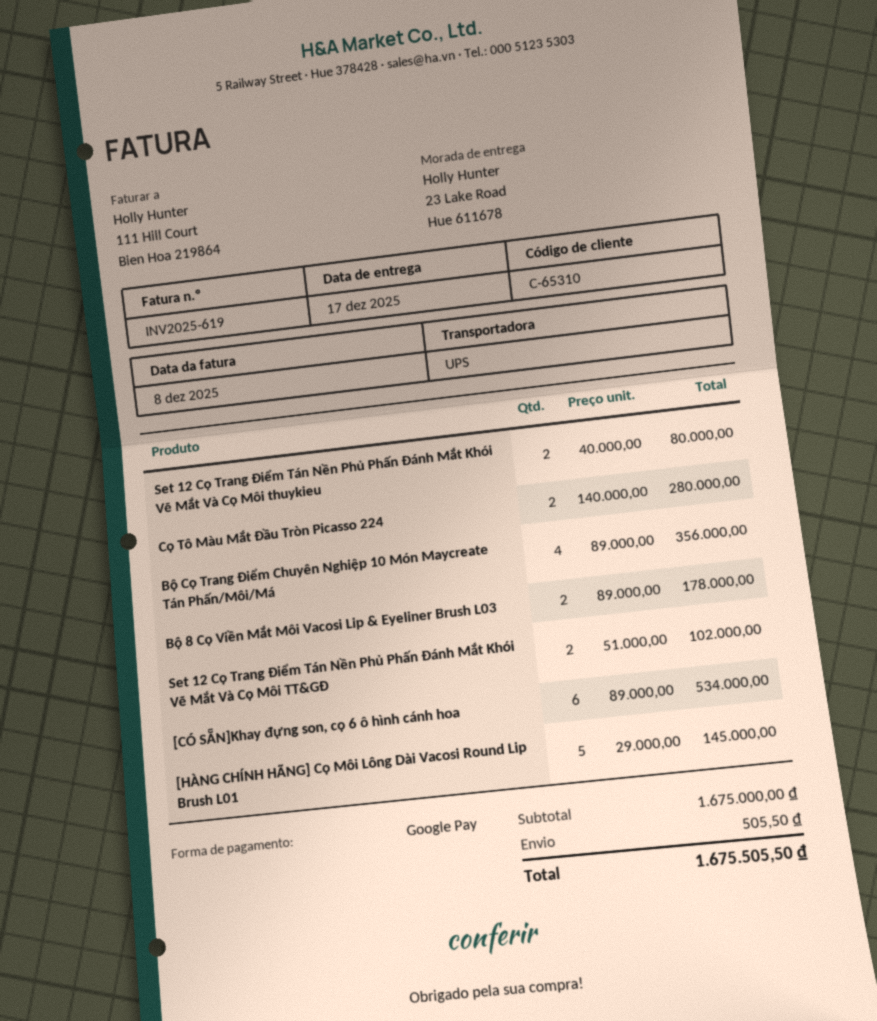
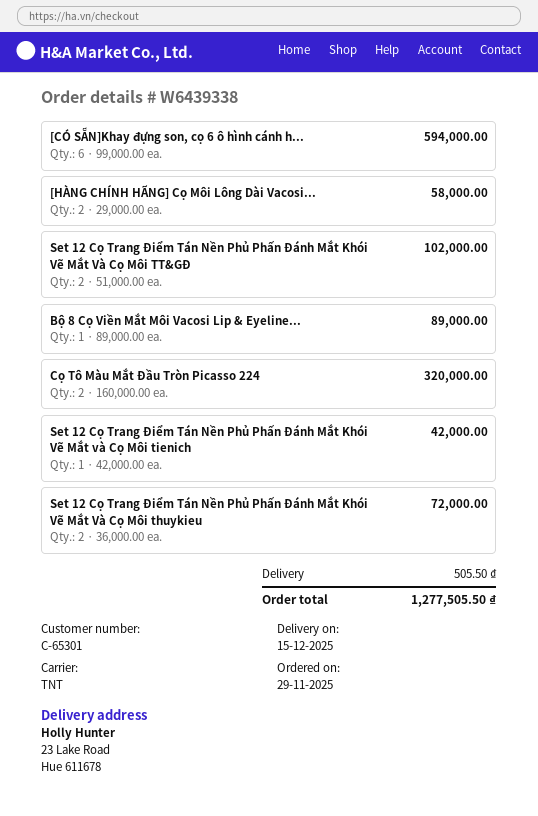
delivery date: 2025-12-17 -> 2025-12-15
customer number: C-65310 -> C-65301
shipping method: UPS -> TNT
Set 12 Cọ Trang Điểm Tán Nền Phủ Phấn Đánh Mắt Khói Vẽ Mắt Và Cọ Môi thuykieu: 2 x 40000.00 = 80000.00 -> 2 x 36000.00 = 72000.00
Cọ Tô Màu Mắt Đầu Tròn Picasso 224: 2 x 140000.00 = 280000.00 -> 2 x 160000.00 = 320000.00
Bộ Cọ Trang Điểm Chuyên Nghiệp 10 Món Maycreate Tán Phấn/Môi/Má: 4 x 89000.00 = 356000.00 -> none
Bộ 8 Cọ Viền Mắt Môi Vacosi Lip & Eyeliner Brush L03: 2 x 89000.00 = 178000.00 -> 1 x 89000.00 = 89000.00
[CÓ SẴN]Khay đựng son, cọ 6 ô hình cánh hoa: 6 x 89000.00 = 534000.00 -> 6 x 99000.00 = 594000.00
[HÀNG CHÍNH HÃNG] Cọ Môi Lông Dài Vacosi Round Lip Brush L01: 5 x 29000.00 = 145000.00 -> 2 x 29000.00 = 58000.00
Set 12 Cọ Trang Điểm Tán Nền Phủ Phấn Đánh Mắt Khói Vẽ Mắt và Cọ Môi tienich: none -> 1 x 42000.00 = 42000.00
total: 1675505.50 -> 1277505.50

